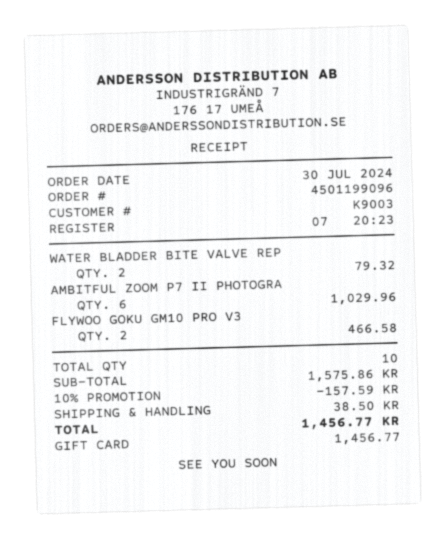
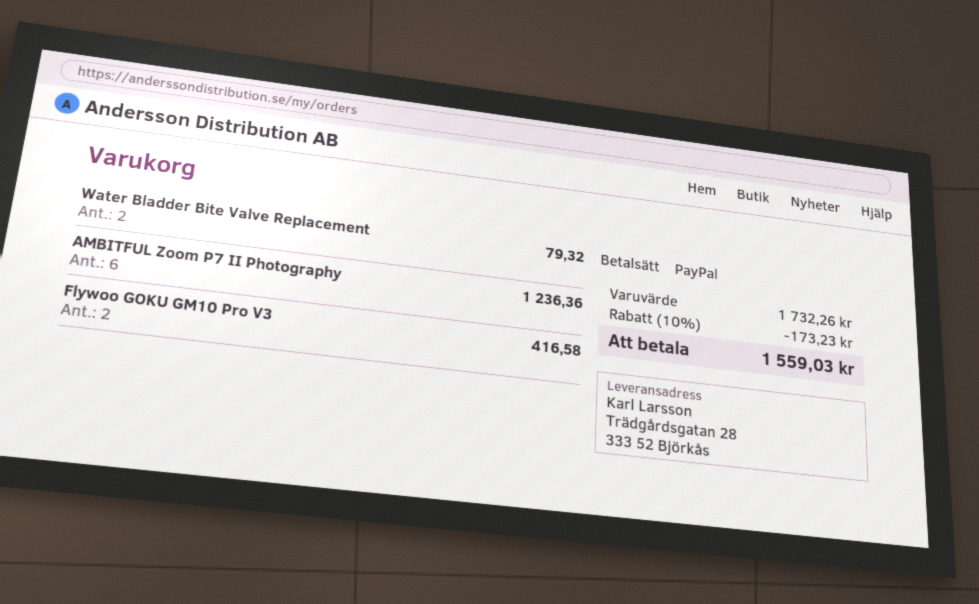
payment method: gift card -> PayPal
AMBITFUL ZOOM P7 II PHOTOGRA: 6 for 1029.96 -> 6 for 1236.36
FLYWOO GOKU GM10 PRO V3: 2 for 466.58 -> 2 for 416.58
subtotal: 1575.86 -> 1732.26
discount: 10% = 157.59 -> 10% = 173.23
shipping: 38.50 -> none
total: 1456.77 -> 1559.03

